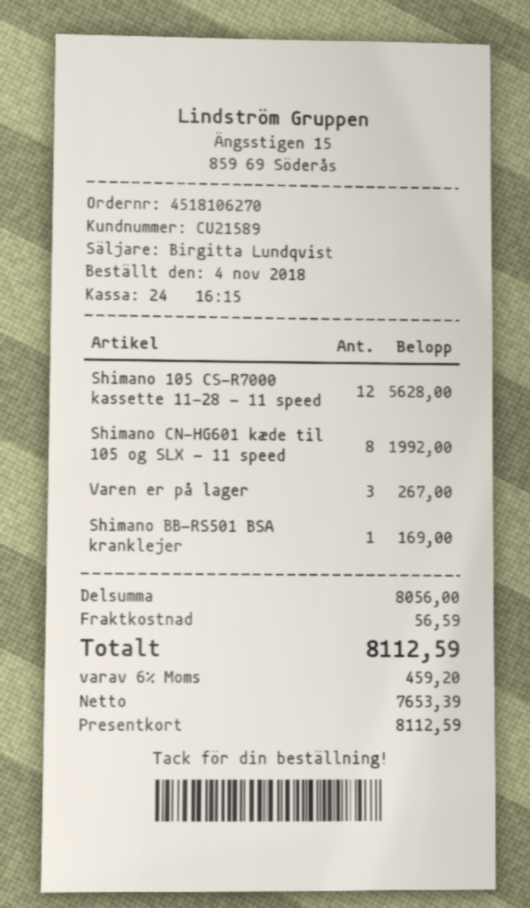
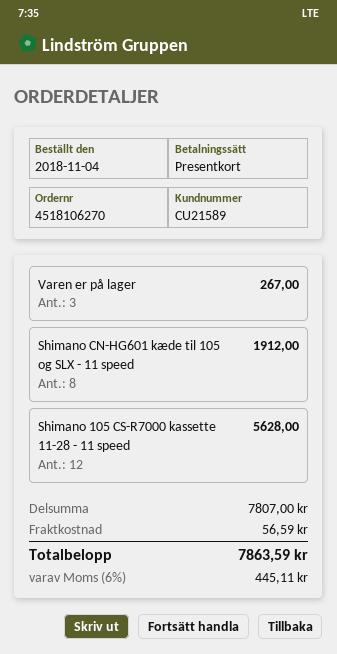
Shimano CN-HG601 kæde til 105 og SLX - 11 speed: 8 for 1992.00 -> 8 for 1912.00
Shimano BB-RS501 BSA kranklejer: 1 for 169.00 -> none
subtotal: 8056.00 -> 7807.00
tax: 6% = 459.20 -> 6% = 445.11
total: 8112.59 -> 7863.59

